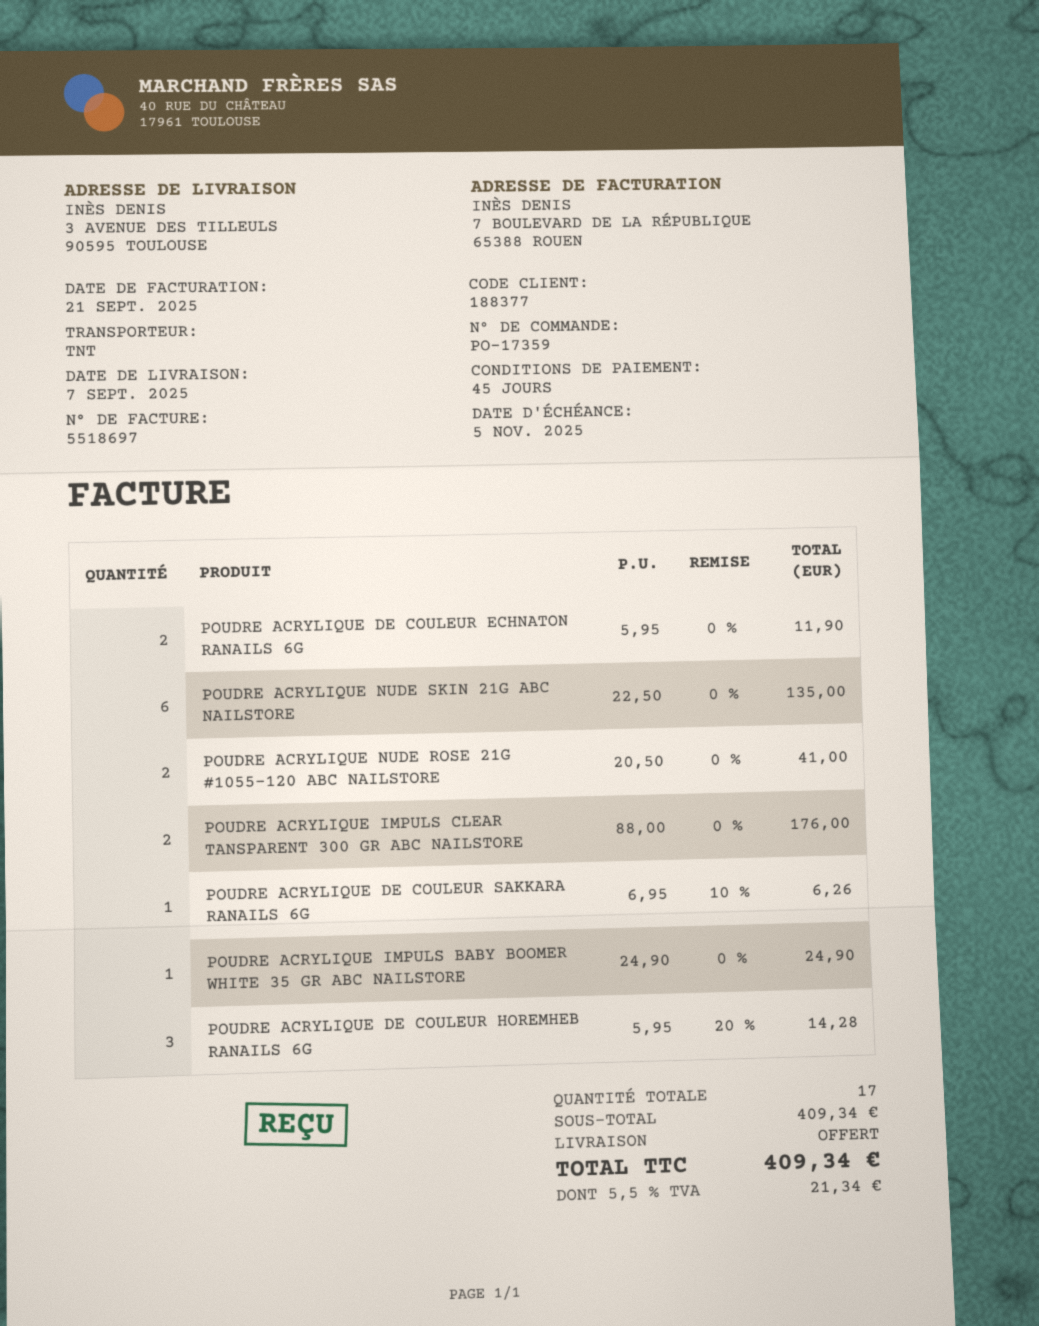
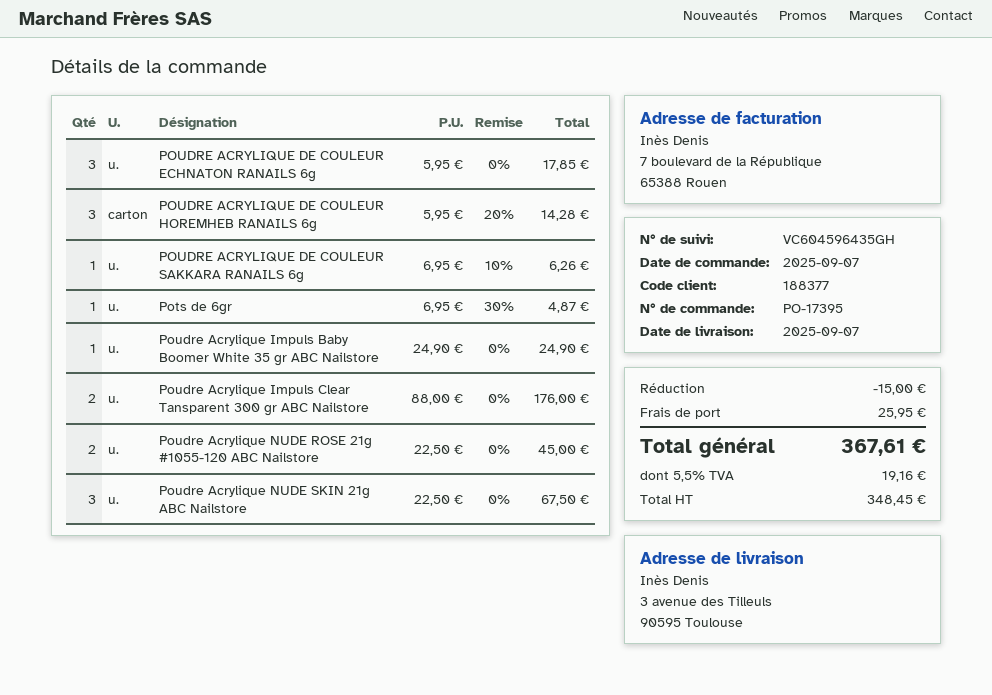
order number: PO-17359 -> PO-17395
POUDRE ACRYLIQUE DE COULEUR ECHNATON RANAILS 6G: 2 x 5.95 = 11.90 -> 3 x 5.95 = 17.85
POUDRE ACRYLIQUE NUDE SKIN 21G ABC NAILSTORE: 6 x 22.50 = 135.00 -> 3 x 22.50 = 67.50
POUDRE ACRYLIQUE NUDE ROSE 21G #1055-120 ABC NAILSTORE: 2 x 20.50 = 41.00 -> 2 x 22.50 = 45.00
Pots de 6gr: none -> 1 x 6.95 - 30% = 4.87
discount: none -> 15.00
shipping: 0.00 -> 25.95
tax: 5.5% = 21.34 -> 5.5% = 19.16
total: 409.34 -> 367.61

